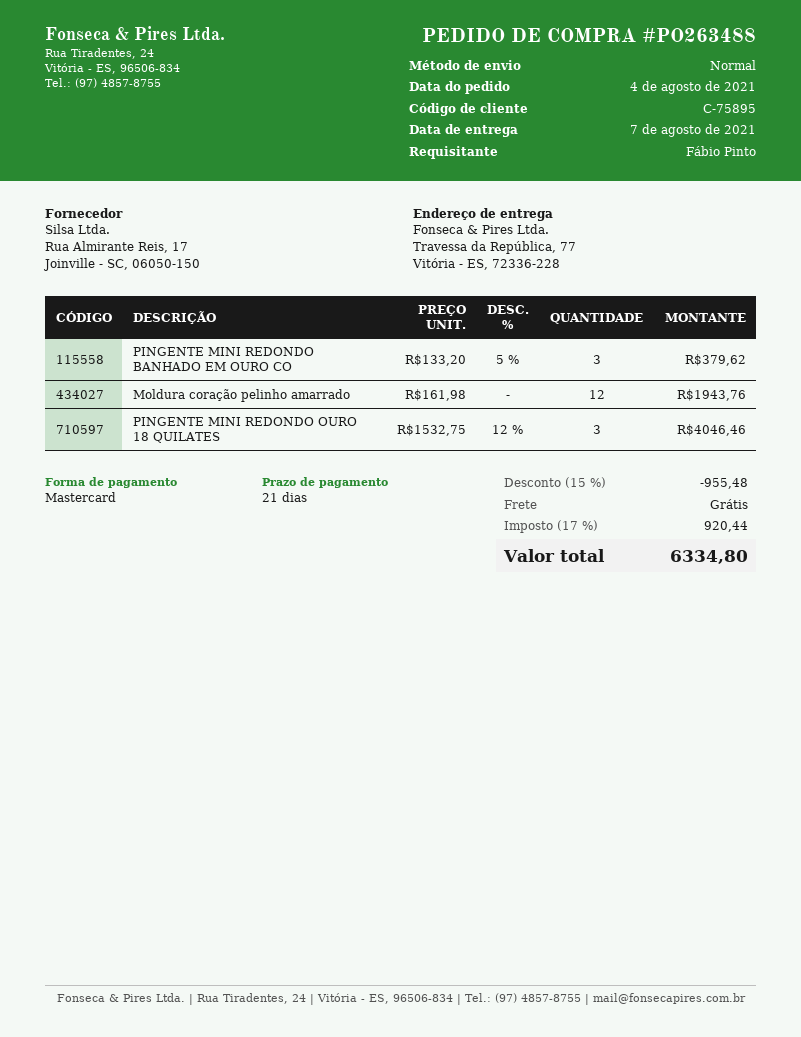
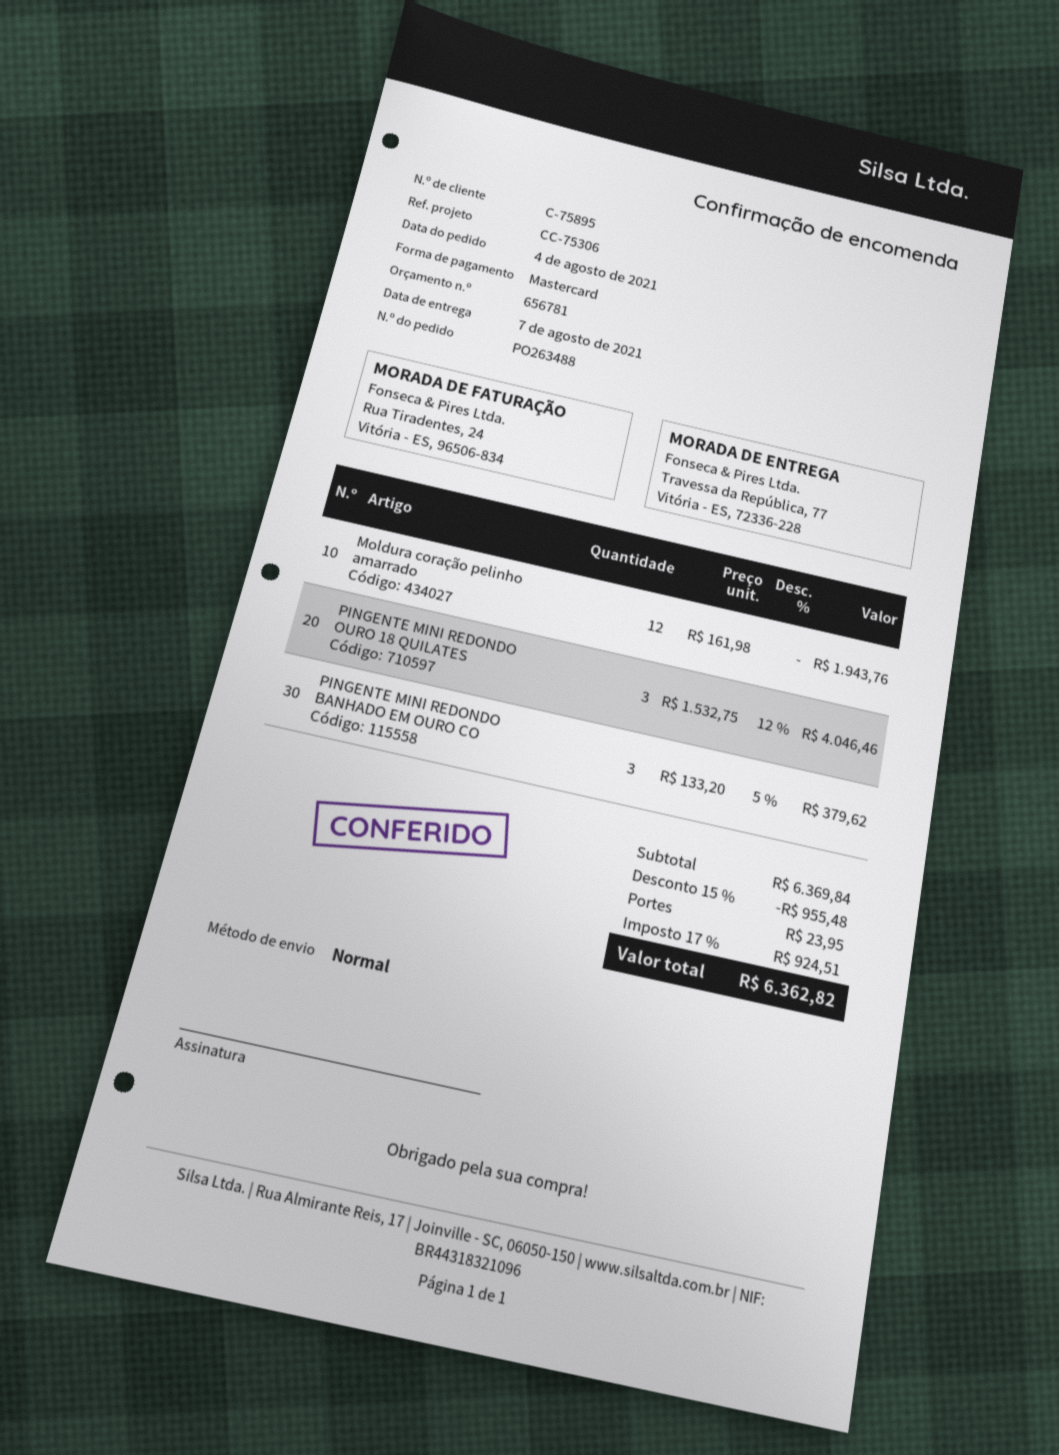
shipping: 0.00 -> 23.95
tax: 17% = 920.44 -> 17% = 924.51
total: 6334.80 -> 6362.82

